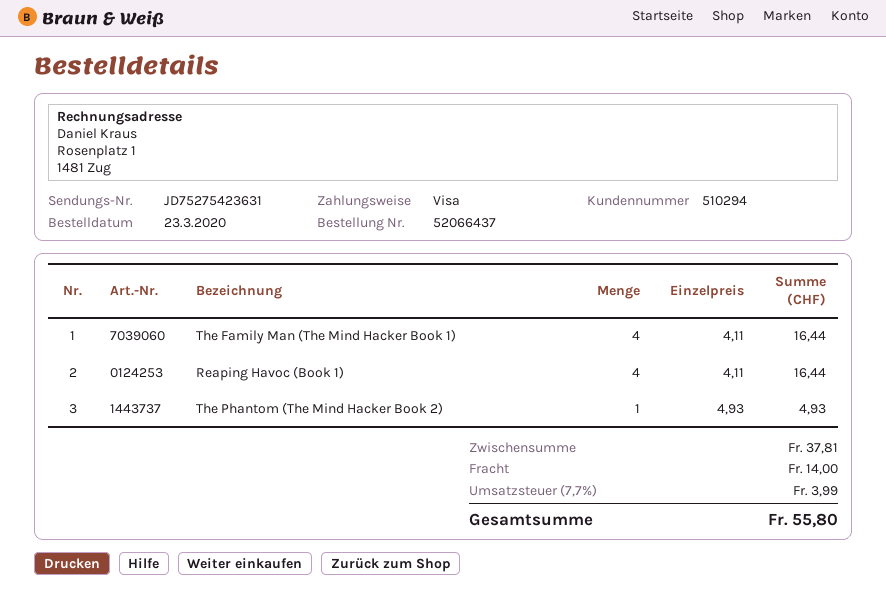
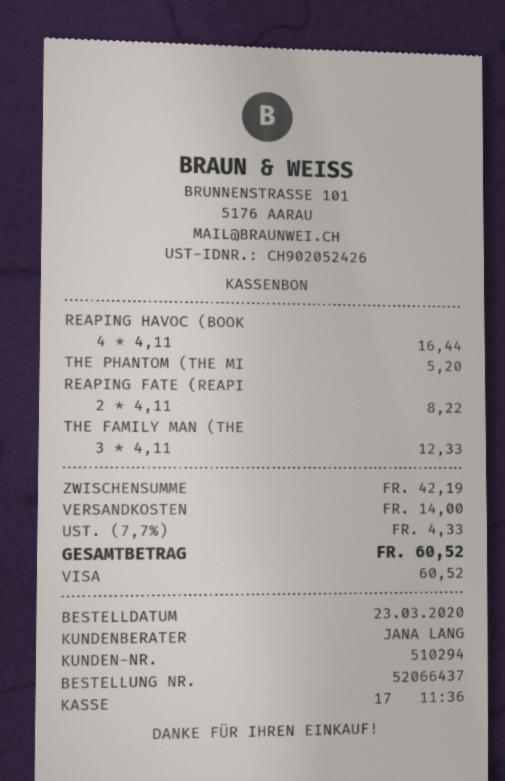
The Family Man (The Mind Hacker Book 1): 4 x 4.11 = 16.44 -> 3 x 4.11 = 12.33
The Phantom (The Mind Hacker Book 2): 1 x 4.93 = 4.93 -> 1 x 5.20 = 5.20
REAPING FATE (REAPI: none -> 2 x 4.11 = 8.22
subtotal: 37.81 -> 42.19
tax: 7.7% = 3.99 -> 7.7% = 4.33
total: 55.80 -> 60.52

